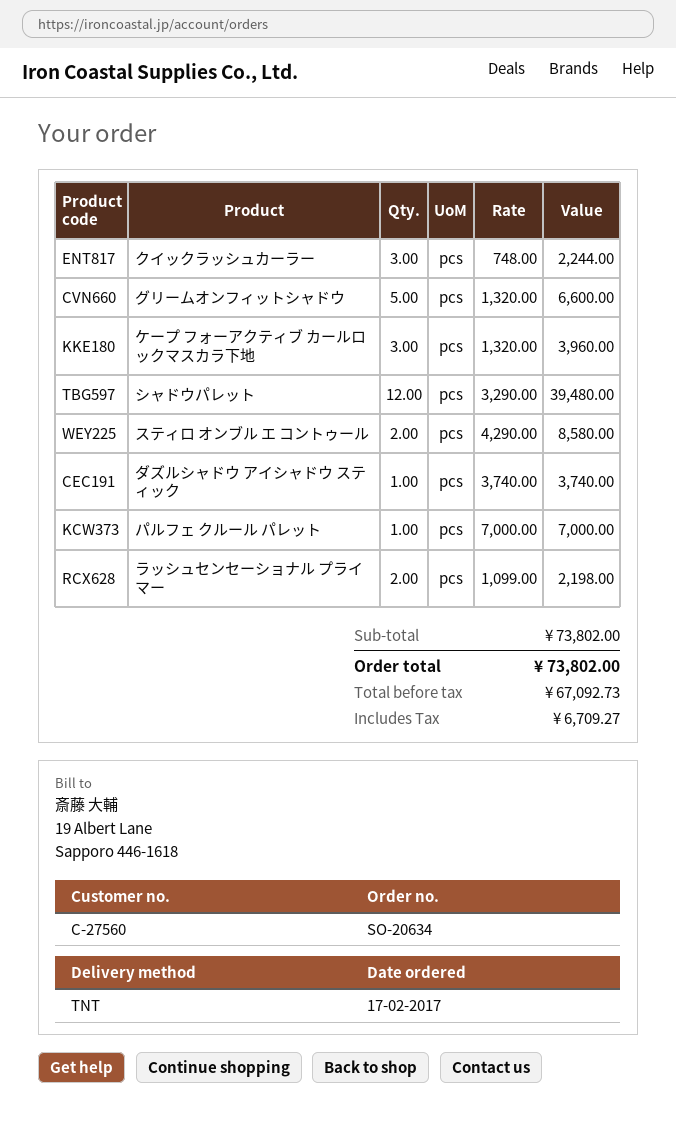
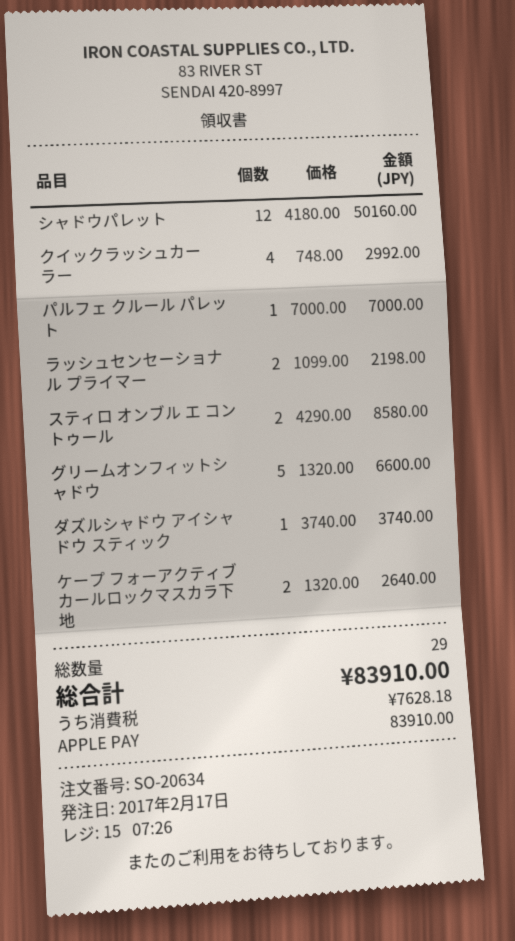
クイックラッシュカーラー: 3 x 748.00 = 2244.00 -> 4 x 748.00 = 2992.00
ケープ フォーアクティブ カールロックマスカラ下地: 3 x 1320.00 = 3960.00 -> 2 x 1320.00 = 2640.00
シャドウパレット: 12 x 3290.00 = 39480.00 -> 12 x 4180.00 = 50160.00
tax: 6709.27 -> 7628.18
total: 73802.00 -> 83910.00

